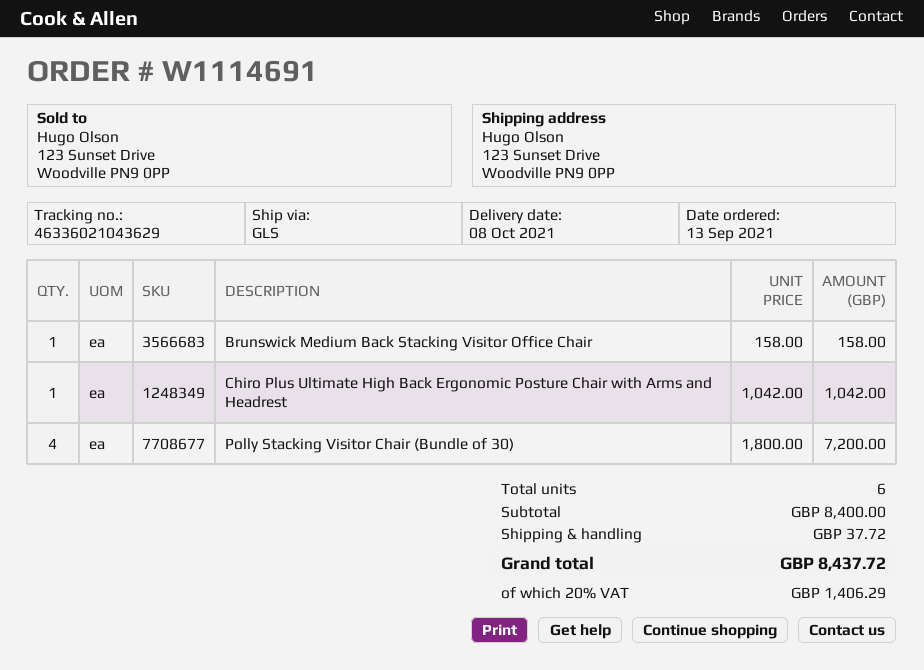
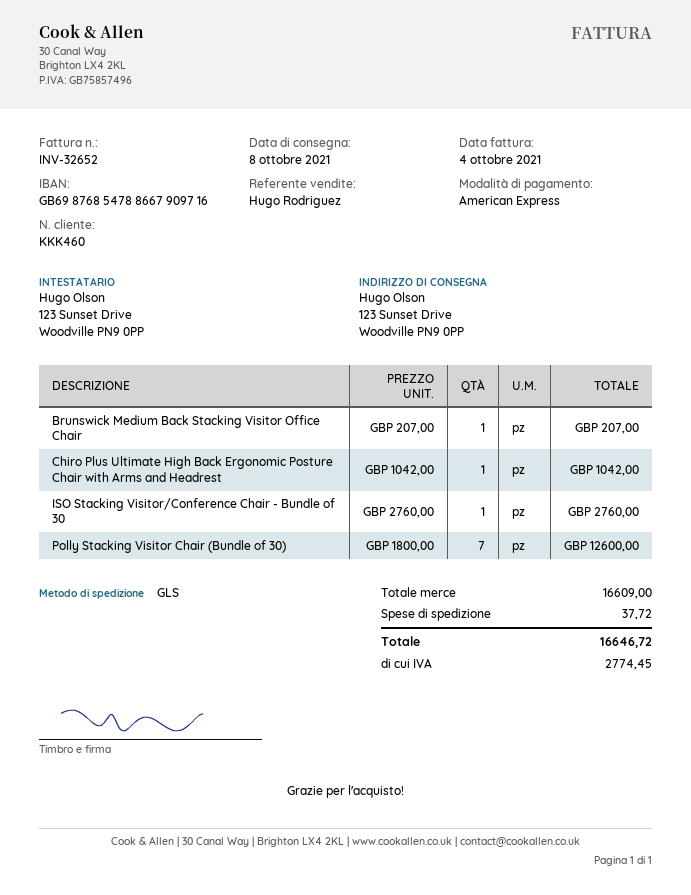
Brunswick Medium Back Stacking Visitor Office Chair: 1 x 158.00 = 158.00 -> 1 x 207.00 = 207.00
Polly Stacking Visitor Chair (Bundle of 30): 4 x 1800.00 = 7200.00 -> 7 x 1800.00 = 12600.00
ISO Stacking Visitor/Conference Chair - Bundle of 30: none -> 1 x 2760.00 = 2760.00
subtotal: 8400.00 -> 16609.00
tax: 1406.29 -> 2774.45
total: 8437.72 -> 16646.72

